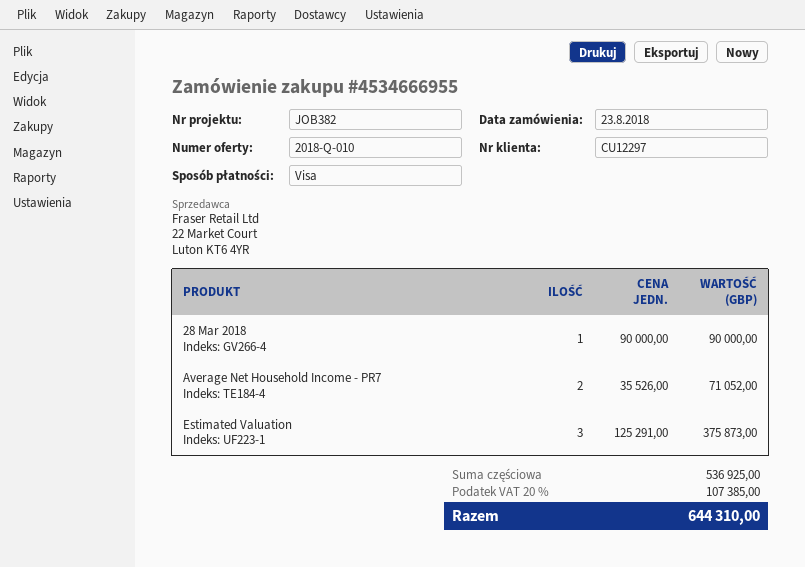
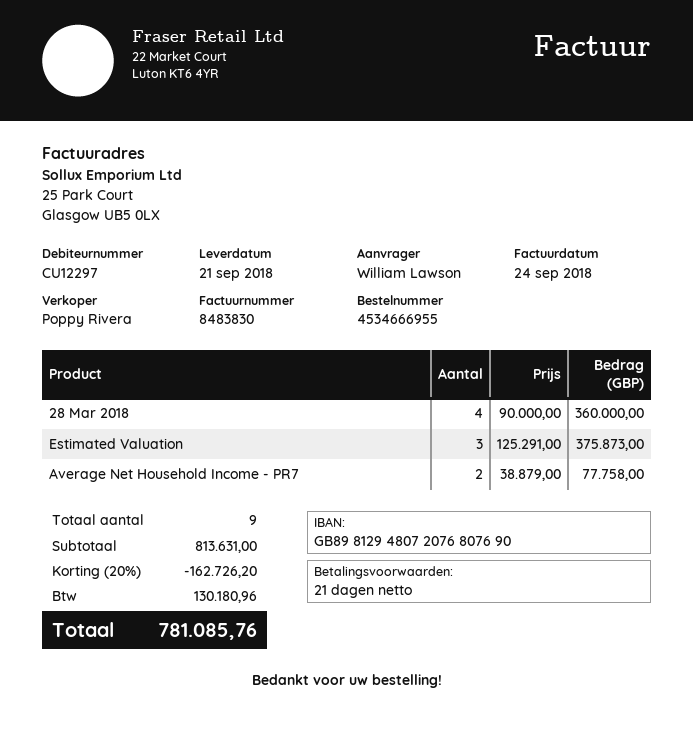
28 Mar 2018: 1 x 90000.00 = 90000.00 -> 4 x 90000.00 = 360000.00
Average Net Household Income - PR7: 2 x 35526.00 = 71052.00 -> 2 x 38879.00 = 77758.00
subtotal: 536925.00 -> 813631.00
discount: none -> 20% = 162726.20
tax: 107385.00 -> 130180.96
total: 644310.00 -> 781085.76

